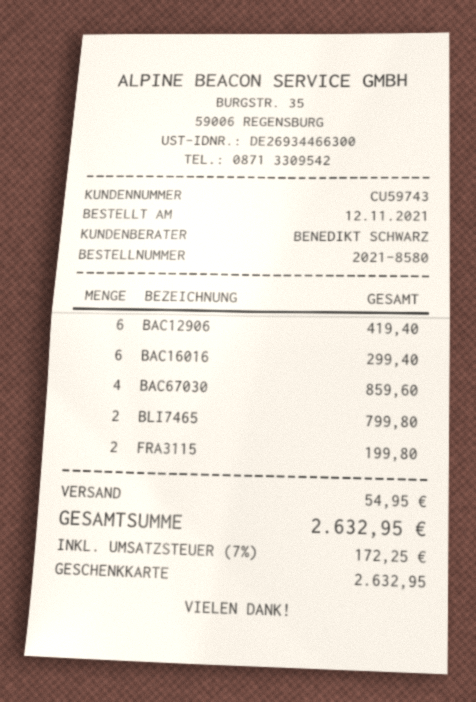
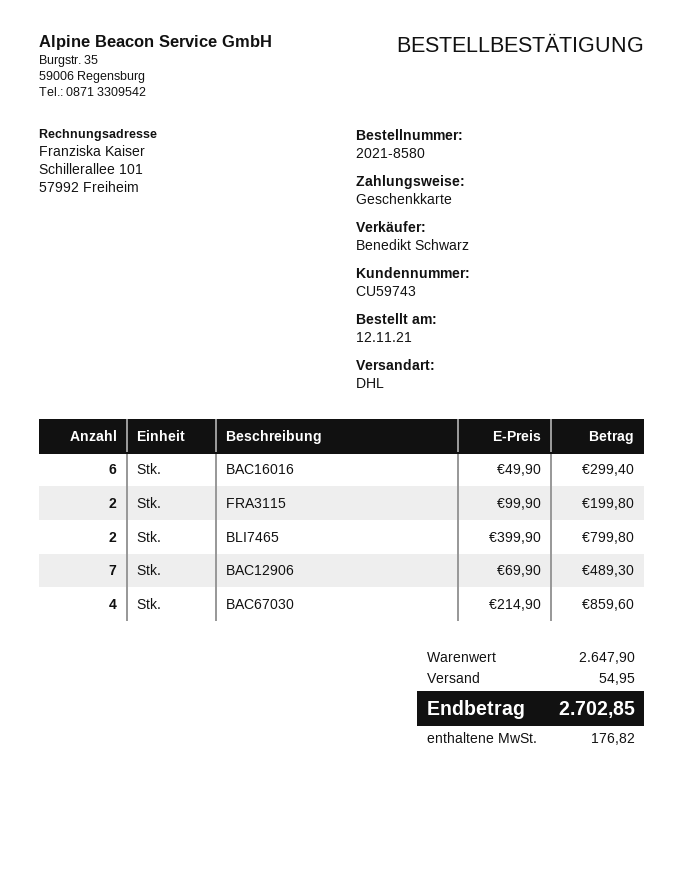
BAC12906: 6 for 419.40 -> 7 for 489.30
tax: 172.25 -> 176.82
total: 2632.95 -> 2702.85

